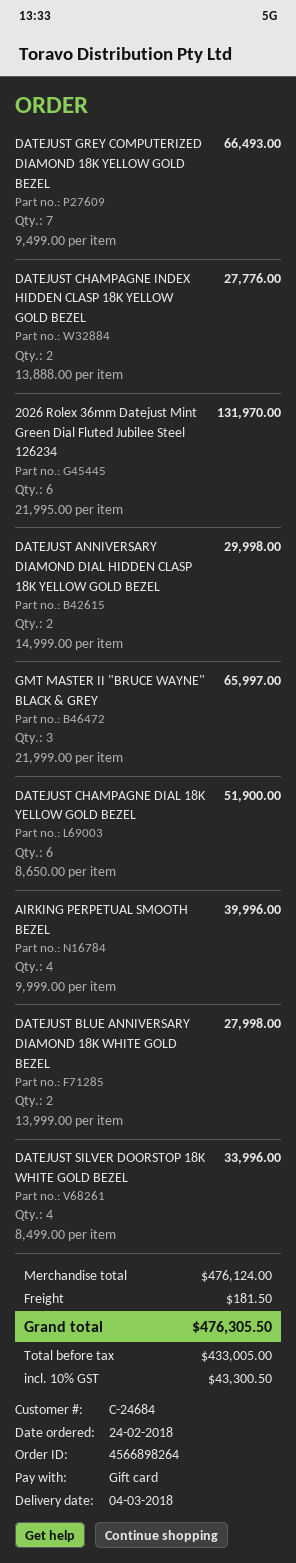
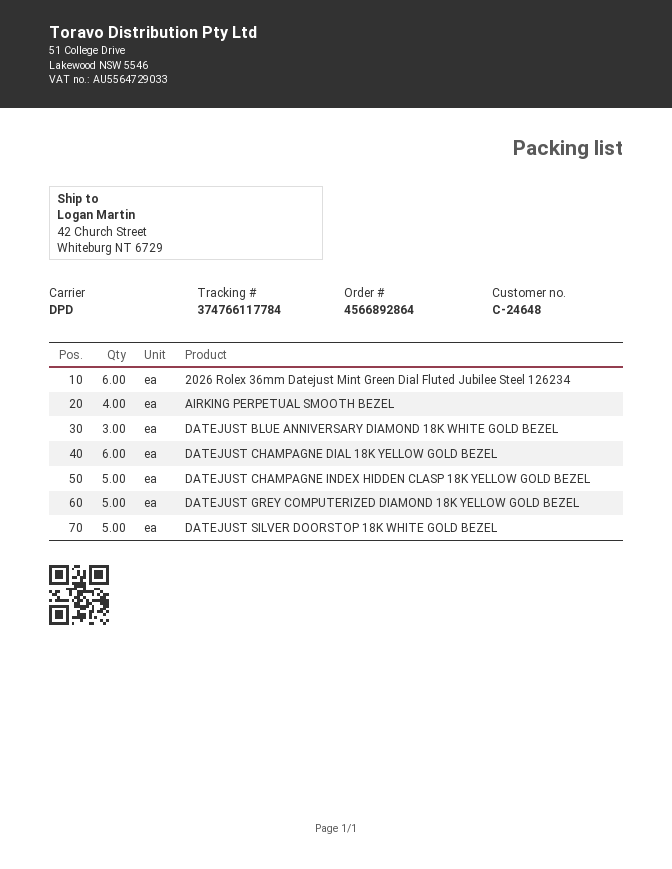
order number: 4566898264 -> 4566892864
customer number: C-24684 -> C-24648
DATEJUST GREY COMPUTERIZED DIAMOND 18K YELLOW GOLD BEZEL: 7 -> 5
DATEJUST CHAMPAGNE INDEX HIDDEN CLASP 18K YELLOW GOLD BEZEL: 2 -> 5
DATEJUST ANNIVERSARY DIAMOND DIAL HIDDEN CLASP 18K YELLOW GOLD BEZEL: 2 -> none
GMT MASTER II "BRUCE WAYNE" BLACK & GREY: 3 -> none
DATEJUST BLUE ANNIVERSARY DIAMOND 18K WHITE GOLD BEZEL: 2 -> 3
DATEJUST SILVER DOORSTOP 18K WHITE GOLD BEZEL: 4 -> 5

